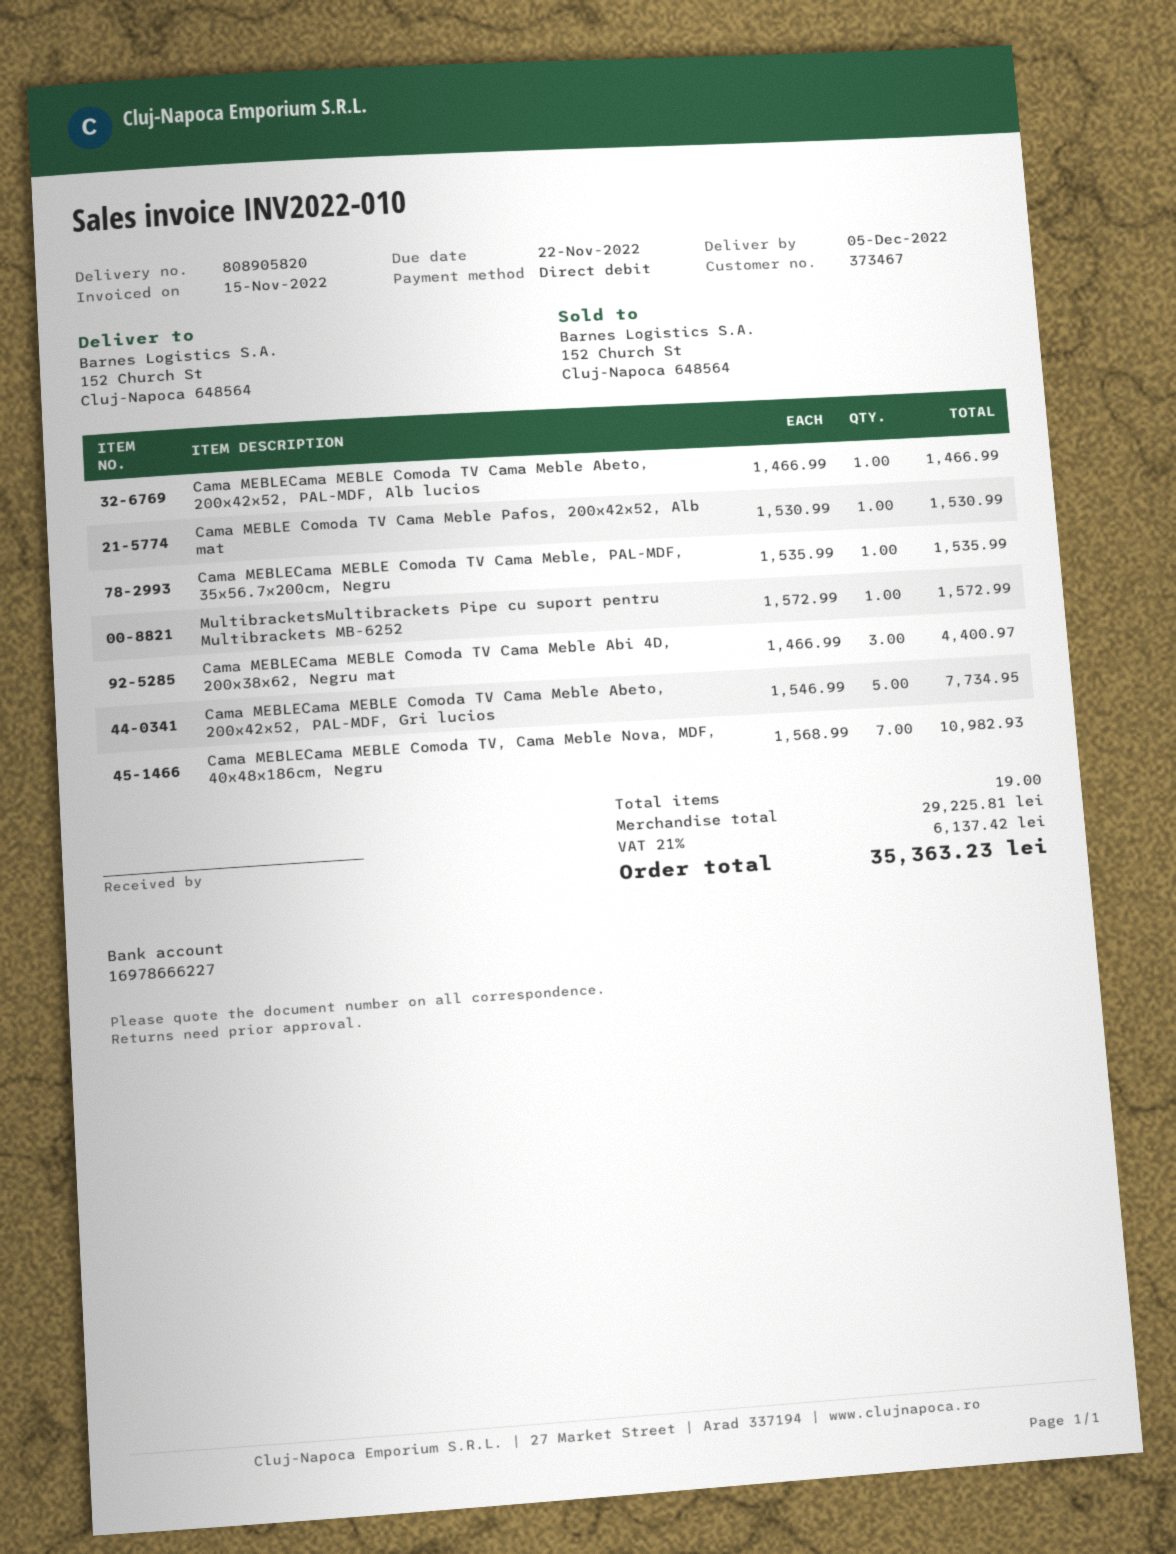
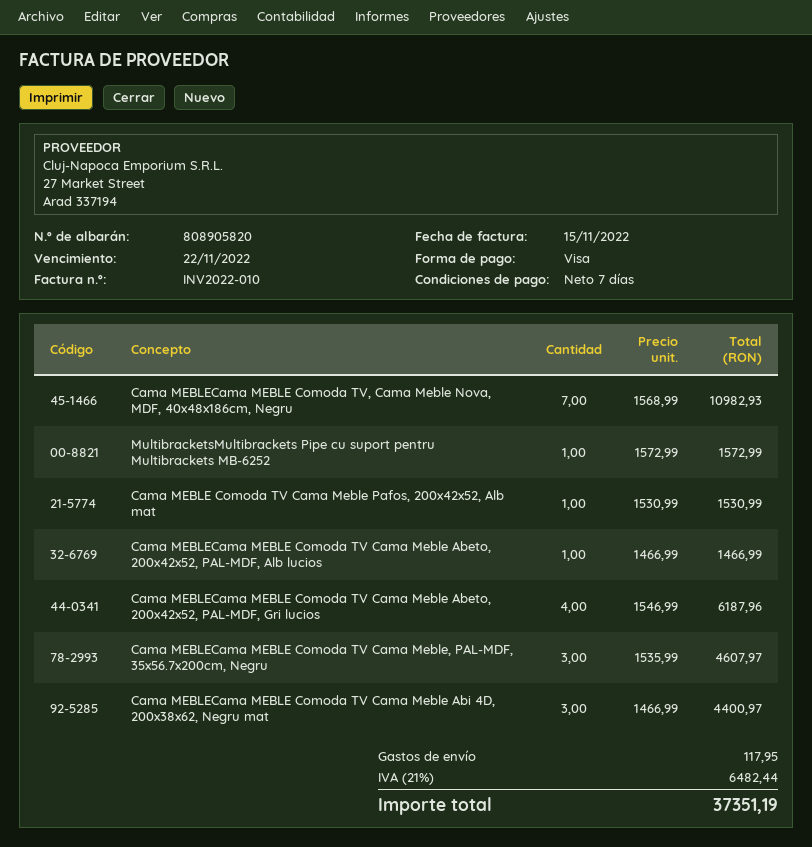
payment method: direct debit -> Visa
Cama MEBLECama MEBLE Comoda TV Cama Meble, PAL-MDF, 35x56.7x200cm, Negru: 1 x 1535.99 = 1535.99 -> 3 x 1535.99 = 4607.97
Cama MEBLECama MEBLE Comoda TV Cama Meble Abeto, 200x42x52, PAL-MDF, Gri lucios: 5 x 1546.99 = 7734.95 -> 4 x 1546.99 = 6187.96
shipping: none -> 117.95
tax: 21% = 6137.42 -> 21% = 6482.44
total: 35363.23 -> 37351.19

